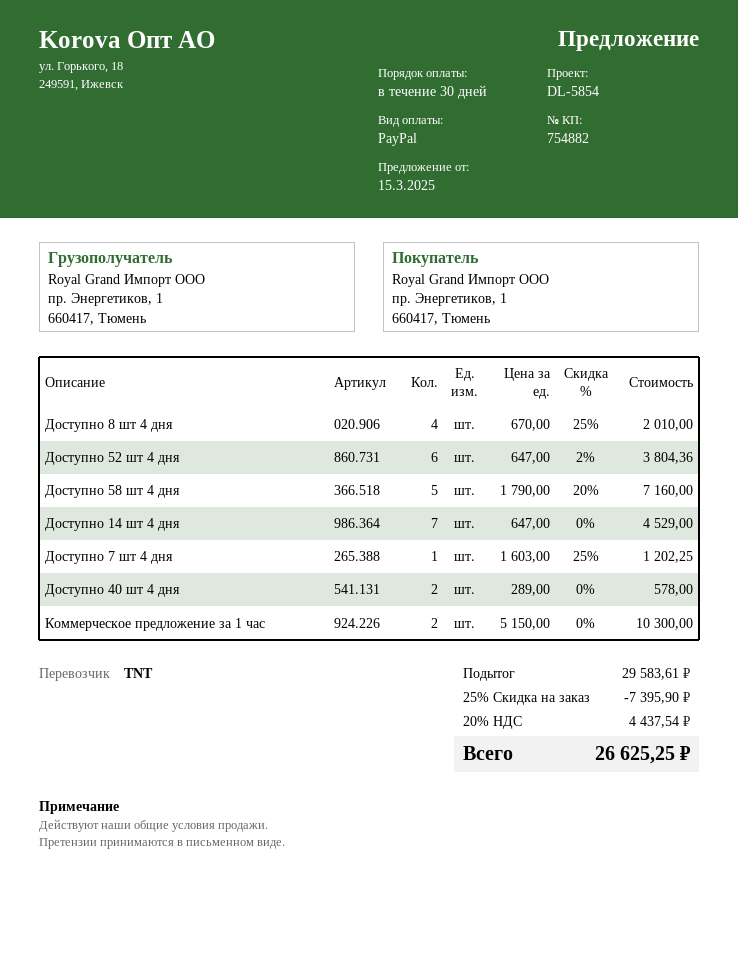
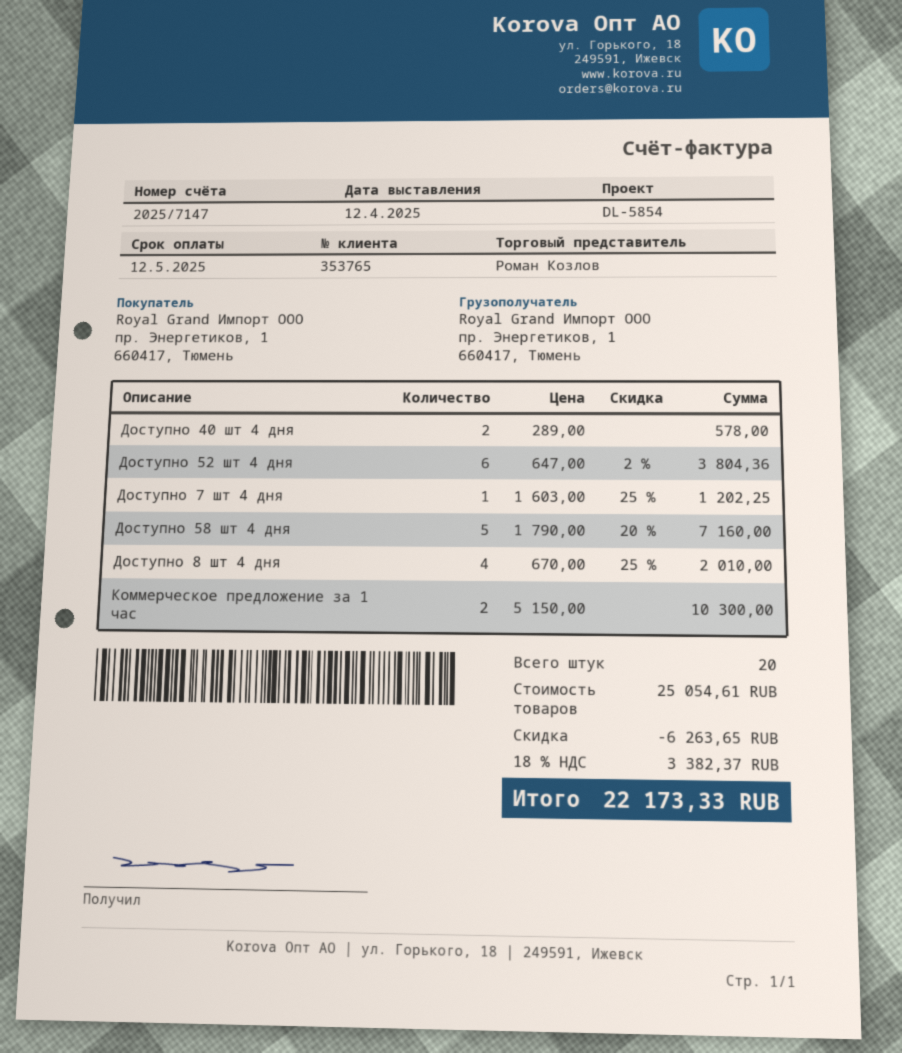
Доступно 14 шт 4 дня: 7 x 647.00 = 4529.00 -> none
subtotal: 29583.61 -> 25054.61
discount: 7395.90 -> 6263.65
tax: 20% = 4437.54 -> 18% = 3382.37
total: 26625.25 -> 22173.33

